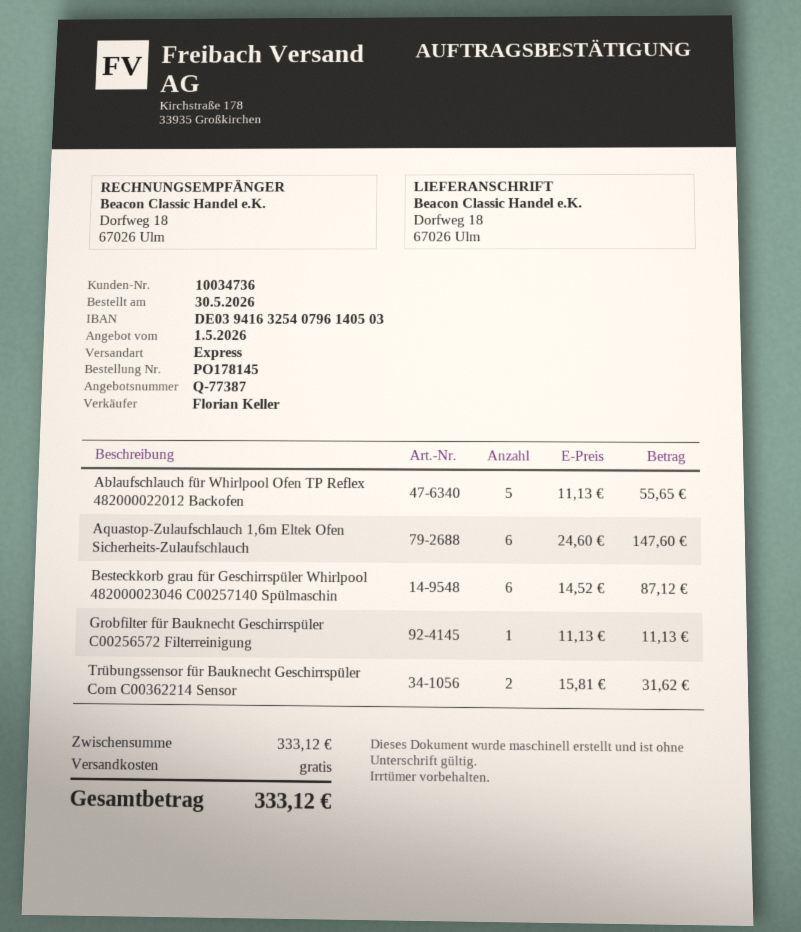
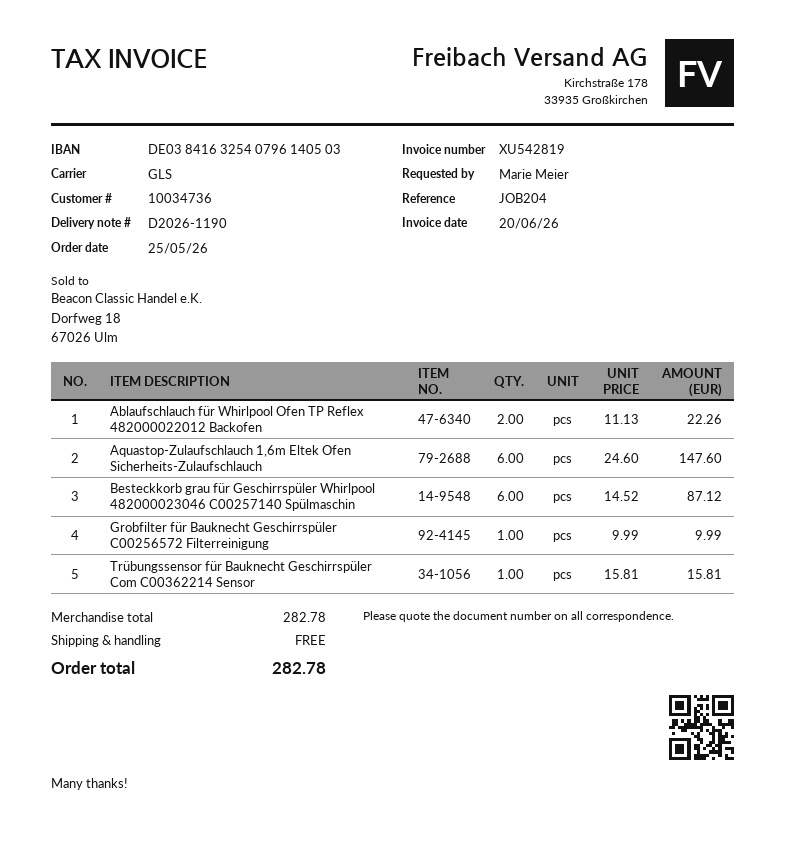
order date: 2026-05-30 -> 2026-05-25
bank account: DE03941632540796140503 -> DE03841632540796140503
shipping method: express -> GLS
Ablaufschlauch für Whirlpool Ofen TP Reflex 482000022012 Backofen: 5 x 11.13 = 55.65 -> 2 x 11.13 = 22.26
Grobfilter für Bauknecht Geschirrspüler C00256572 Filterreinigung: 1 x 11.13 = 11.13 -> 1 x 9.99 = 9.99
Trübungssensor für Bauknecht Geschirrspüler Com C00362214 Sensor: 2 x 15.81 = 31.62 -> 1 x 15.81 = 15.81
subtotal: 333.12 -> 282.78
total: 333.12 -> 282.78

